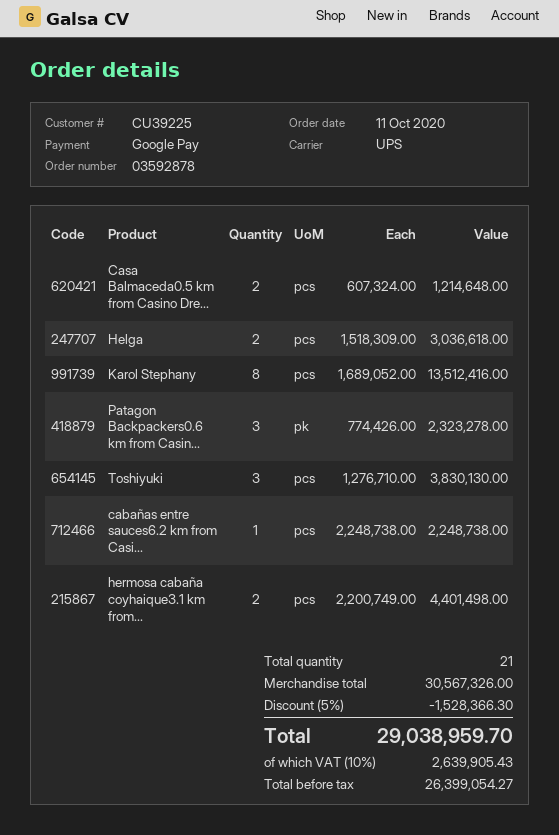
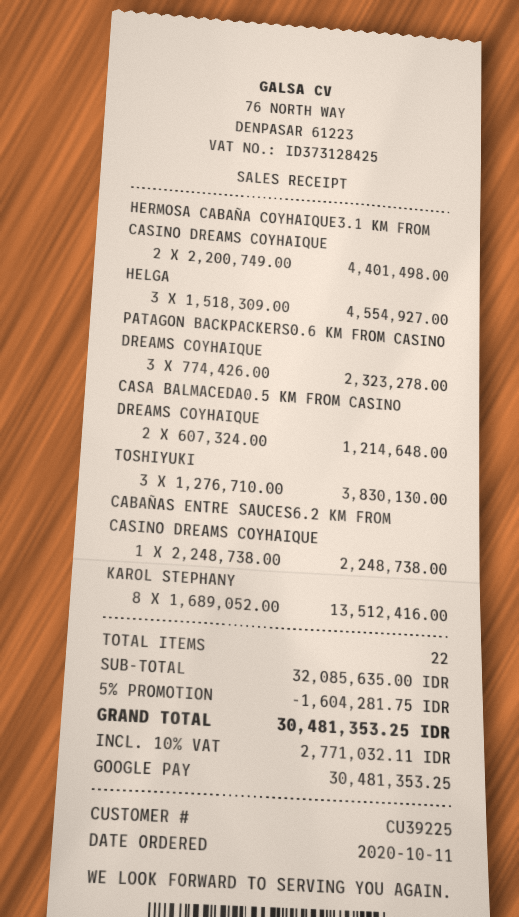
Helga: 2 x 1518309.00 = 3036618.00 -> 3 x 1518309.00 = 4554927.00
total quantity: 21 -> 22
subtotal: 30567326.00 -> 32085635.00
discount: 5% = 1528366.30 -> 5% = 1604281.75
tax: 10% = 2639905.43 -> 10% = 2771032.11
total: 29038959.70 -> 30481353.25

